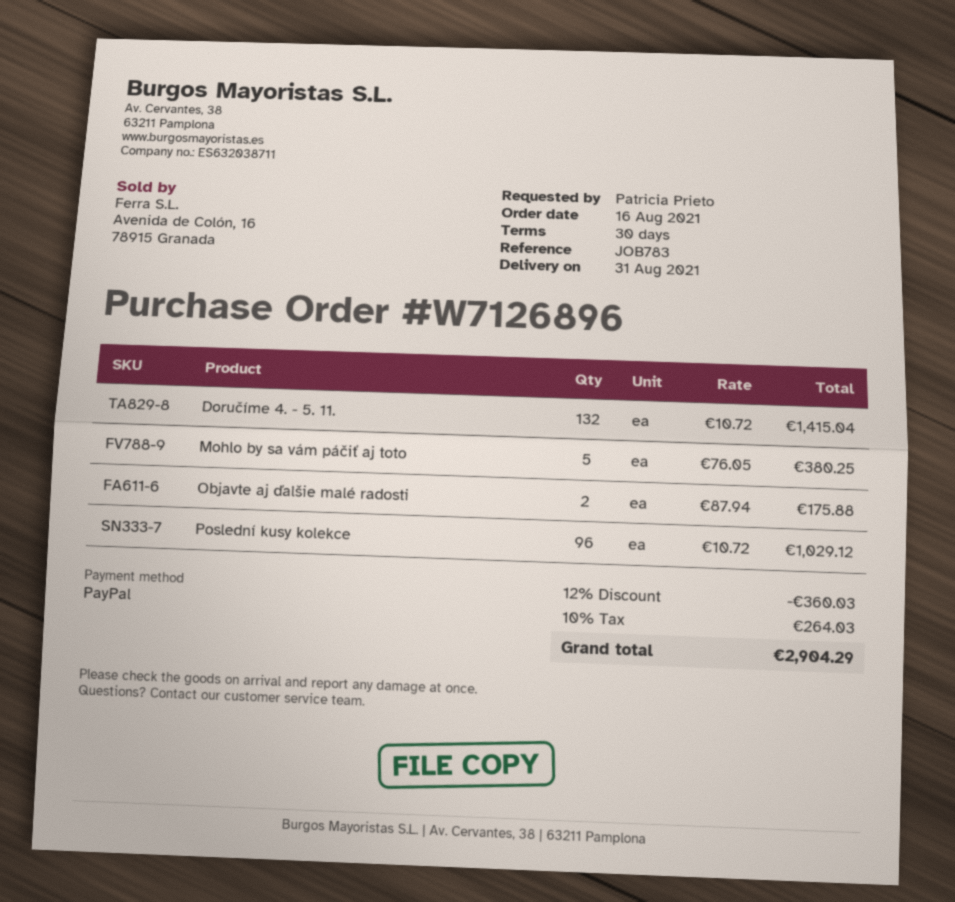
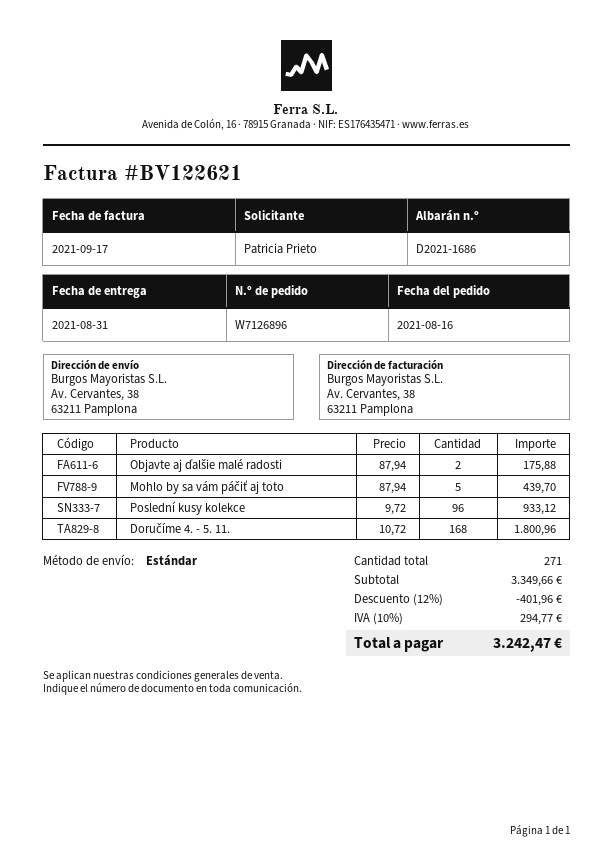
Doručíme 4. - 5. 11.: 132 x 10.72 = 1415.04 -> 168 x 10.72 = 1800.96
Mohlo by sa vám páčiť aj toto: 5 x 76.05 = 380.25 -> 5 x 87.94 = 439.70
Poslední kusy kolekce: 96 x 10.72 = 1029.12 -> 96 x 9.72 = 933.12
discount: 12% = 360.03 -> 12% = 401.96
tax: 10% = 264.03 -> 10% = 294.77
total: 2904.29 -> 3242.47

